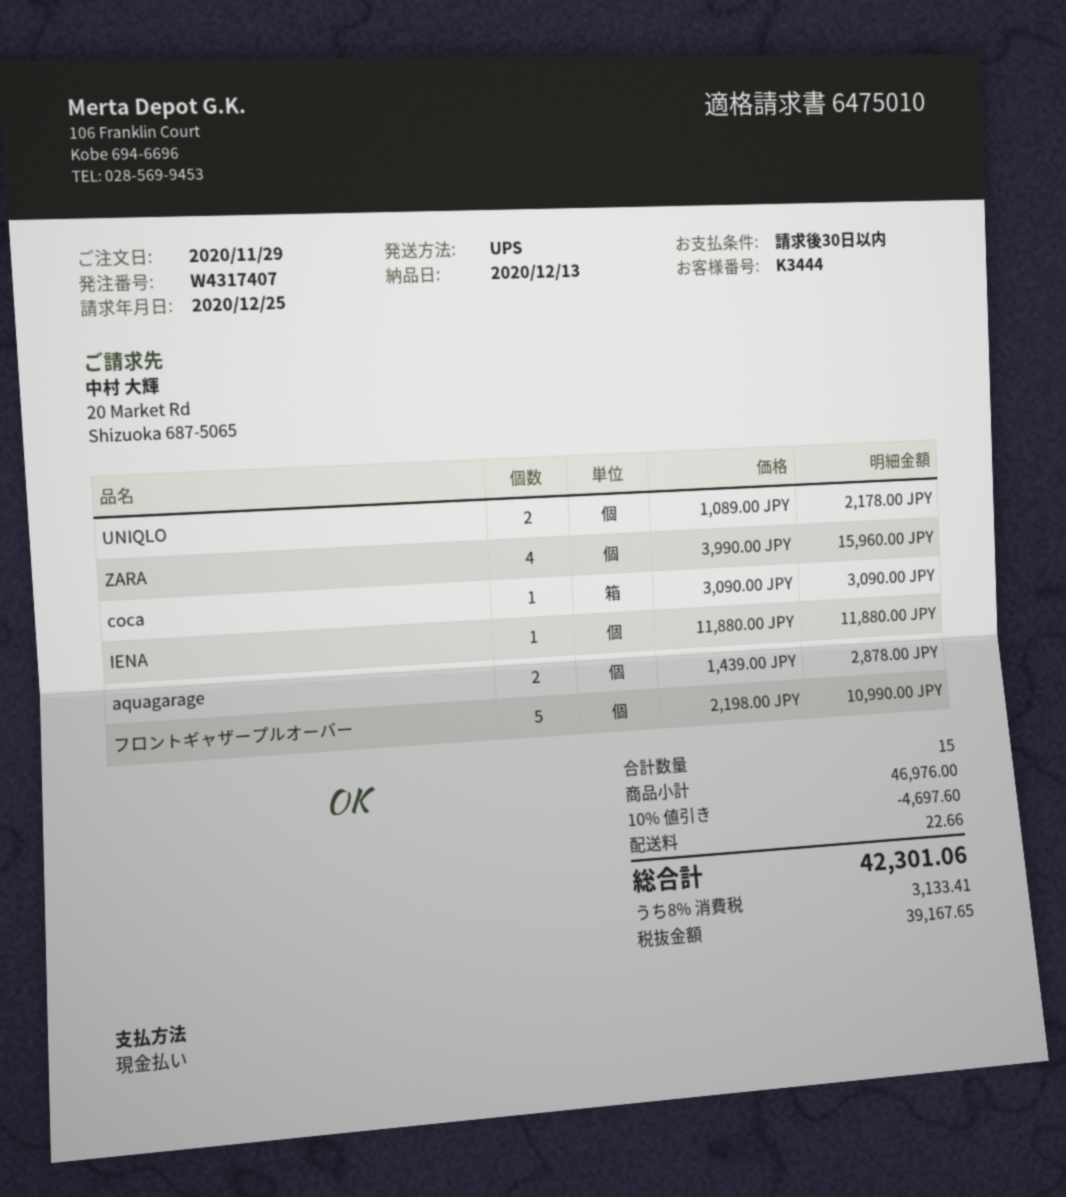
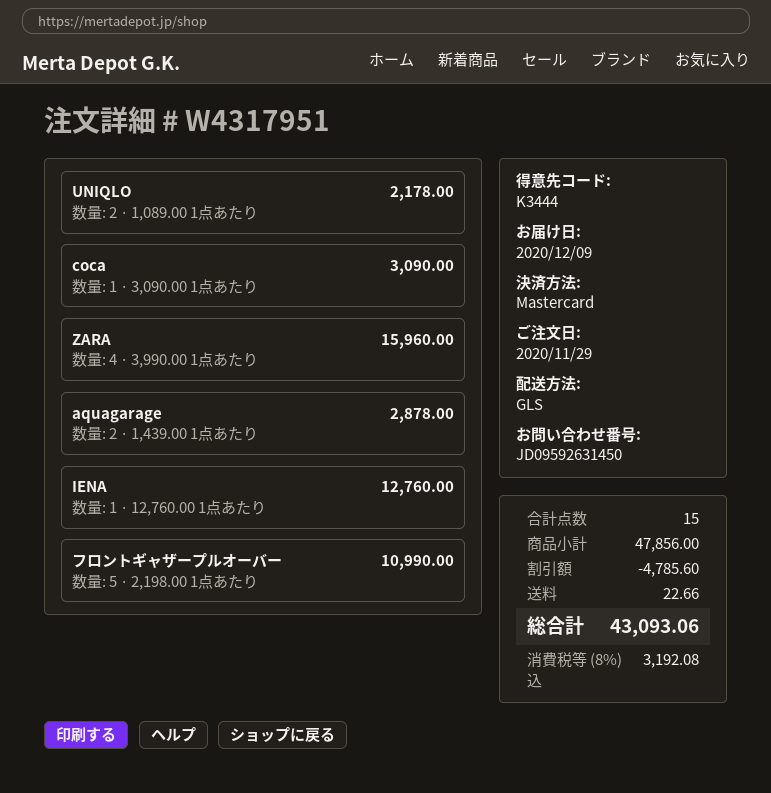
order number: W4317407 -> W4317951
delivery date: 2020-12-13 -> 2020-12-09
payment method: cash -> Mastercard
shipping method: UPS -> GLS
IENA: 1 x 11880.00 = 11880.00 -> 1 x 12760.00 = 12760.00
subtotal: 46976.00 -> 47856.00
discount: 4697.60 -> 4785.60
tax: 8% = 3133.41 -> 8% = 3192.08
total: 42301.06 -> 43093.06

